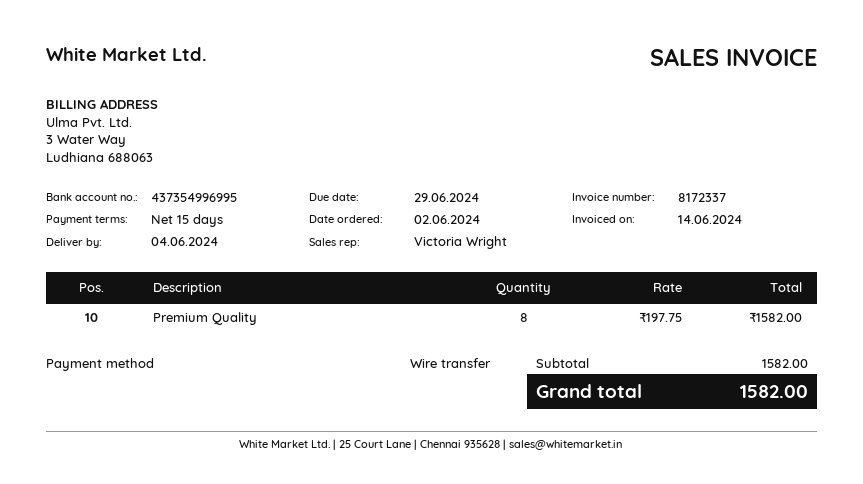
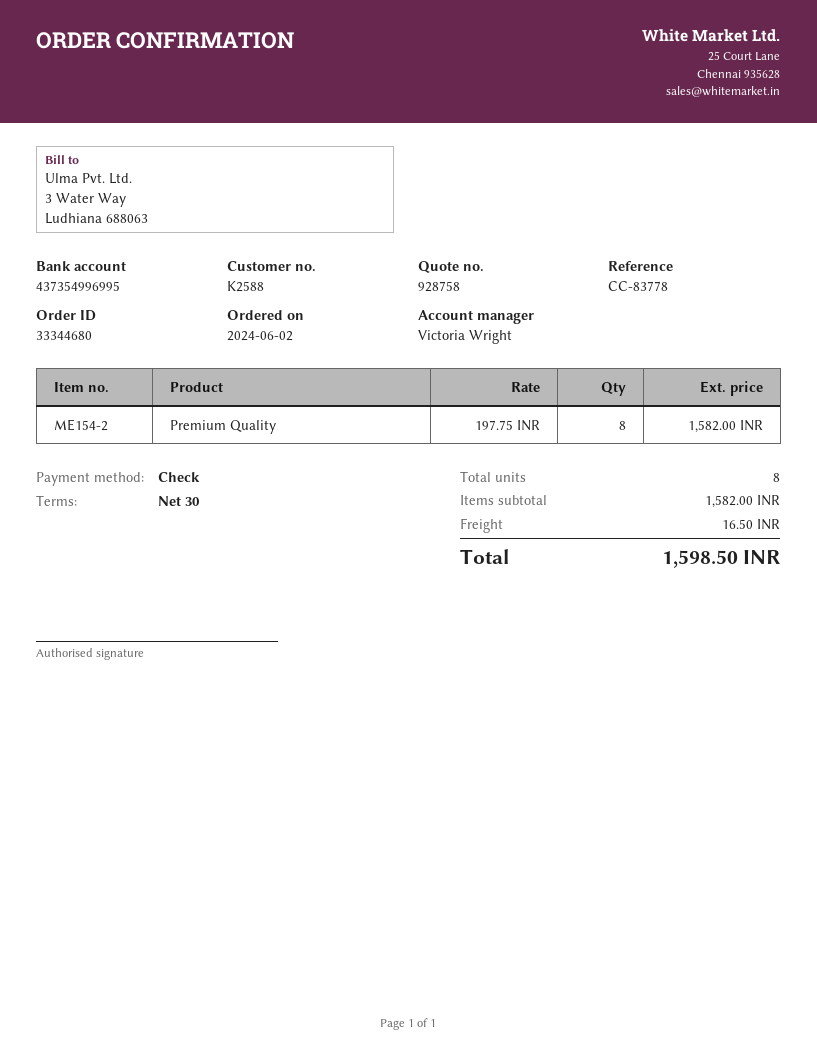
payment terms: 15 days -> 30 days
payment method: bank transfer -> cheque
shipping: none -> 16.50
total: 1582.00 -> 1598.50

